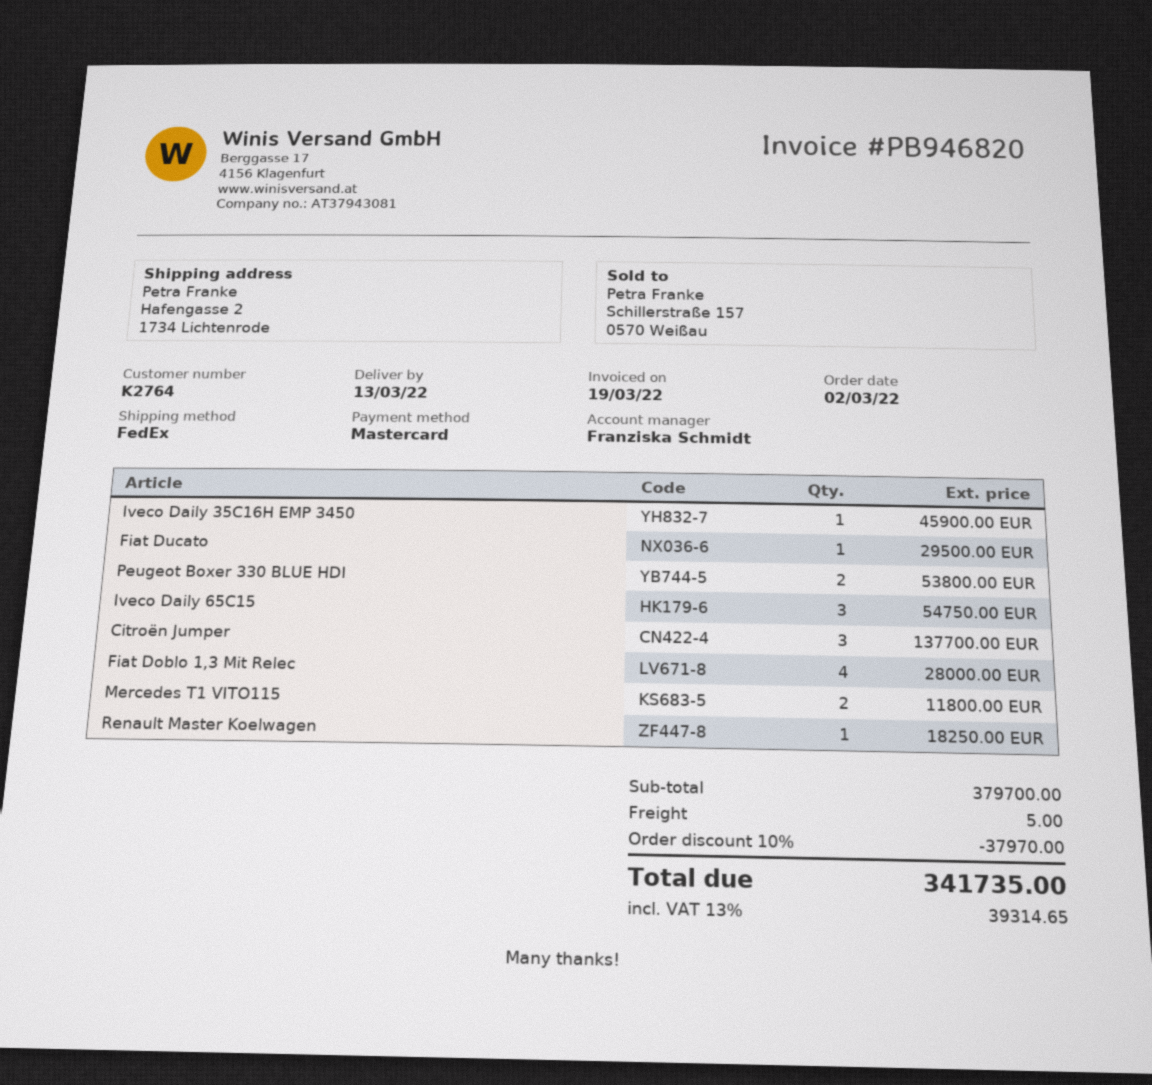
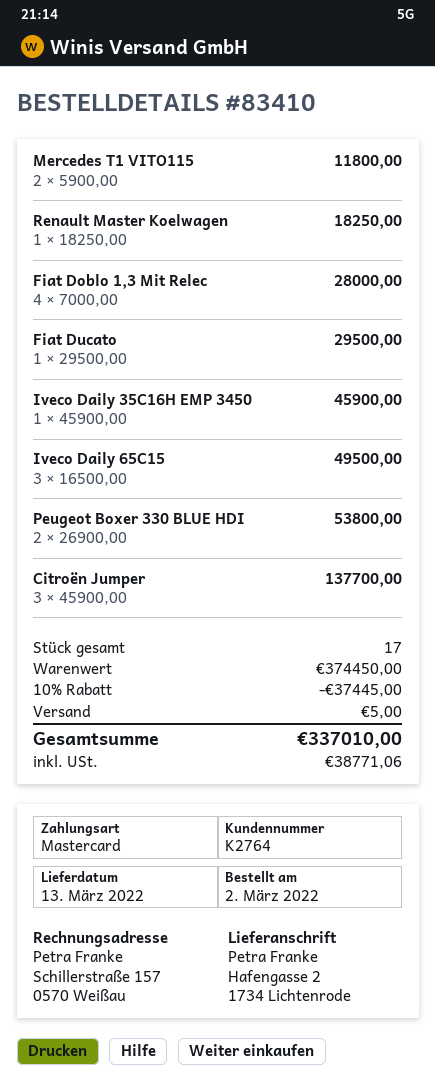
Iveco Daily 65C15: 3 for 54750.00 -> 3 for 49500.00
subtotal: 379700.00 -> 374450.00
discount: 10% = 37970.00 -> 10% = 37445.00
tax: 39314.65 -> 38771.06
total: 341735.00 -> 337010.00

